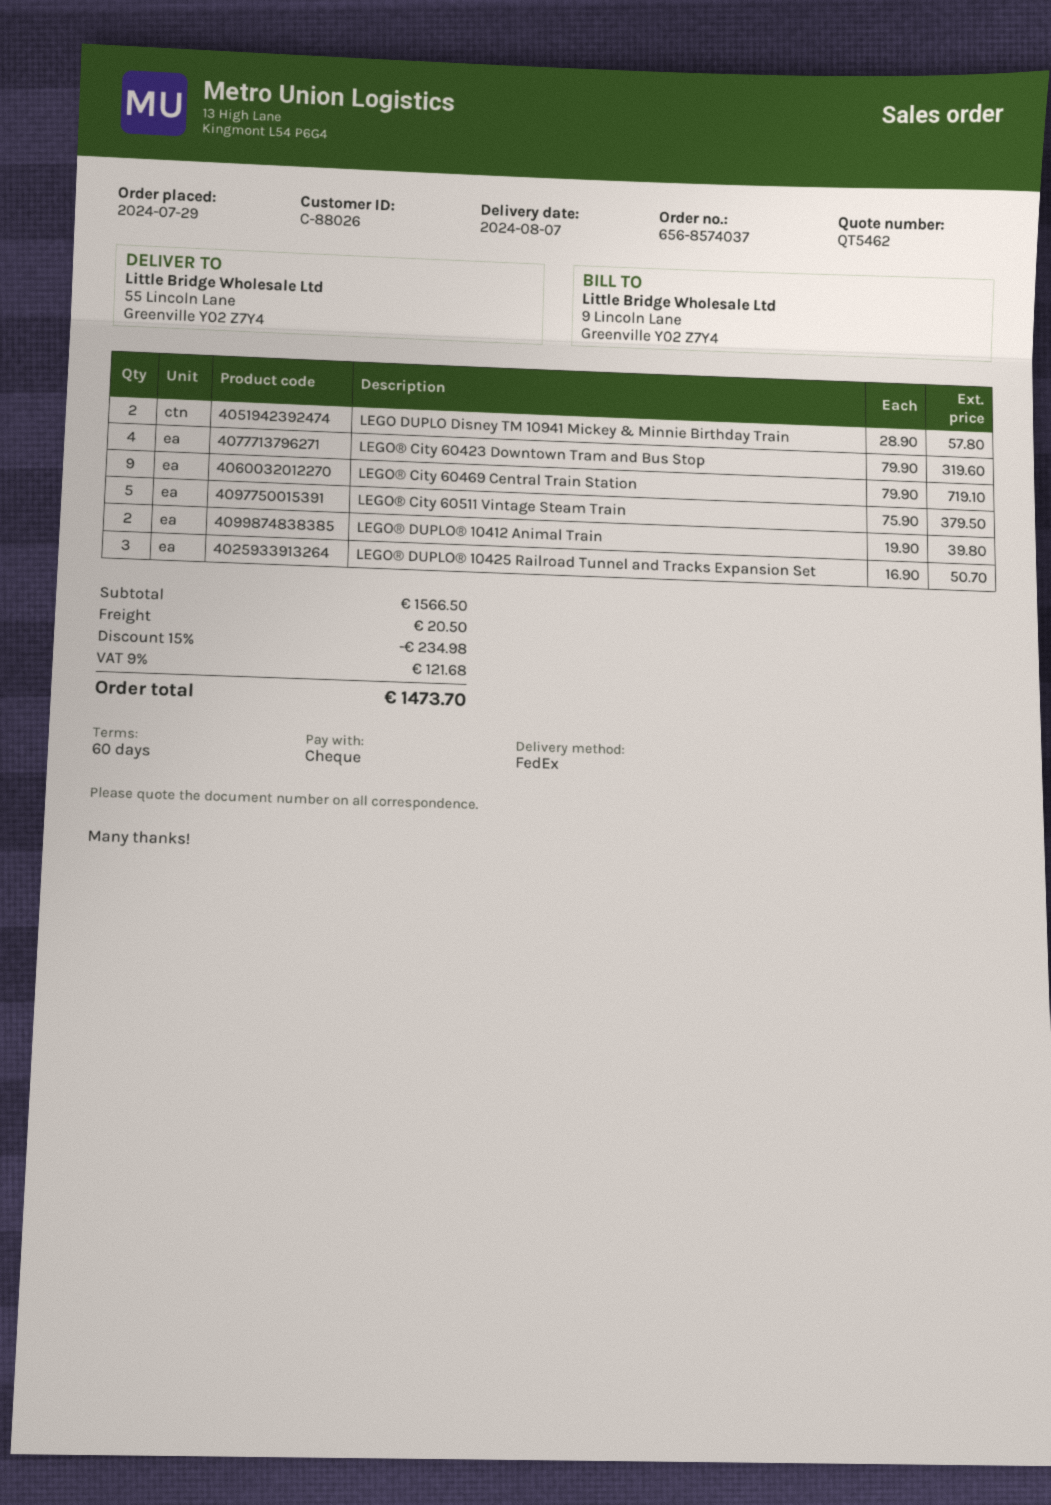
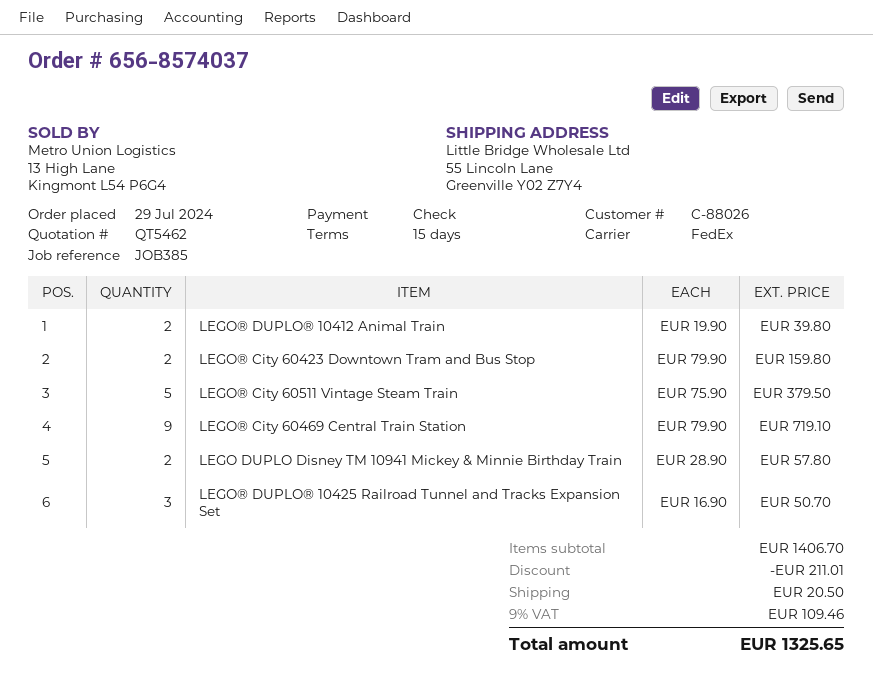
payment terms: 60 days -> 15 days
LEGO® City 60423 Downtown Tram and Bus Stop: 4 x 79.90 = 319.60 -> 2 x 79.90 = 159.80
subtotal: 1566.50 -> 1406.70
discount: 234.98 -> 211.01
tax: 9% = 121.68 -> 9% = 109.46
total: 1473.70 -> 1325.65

